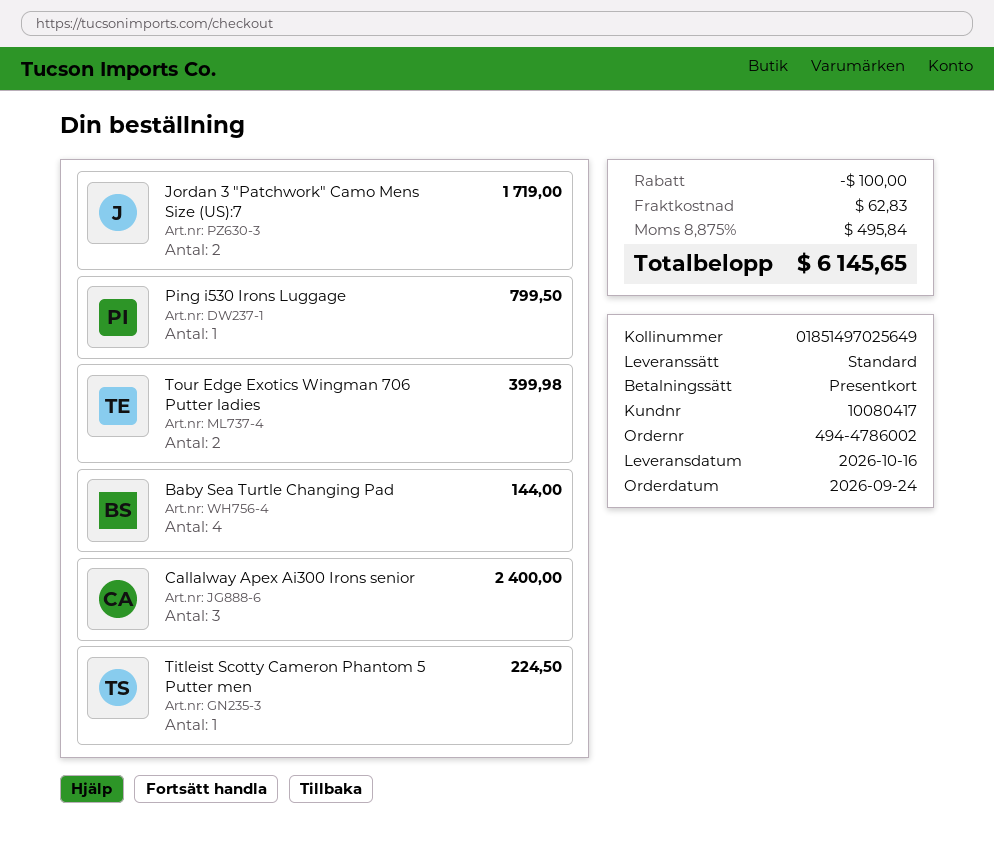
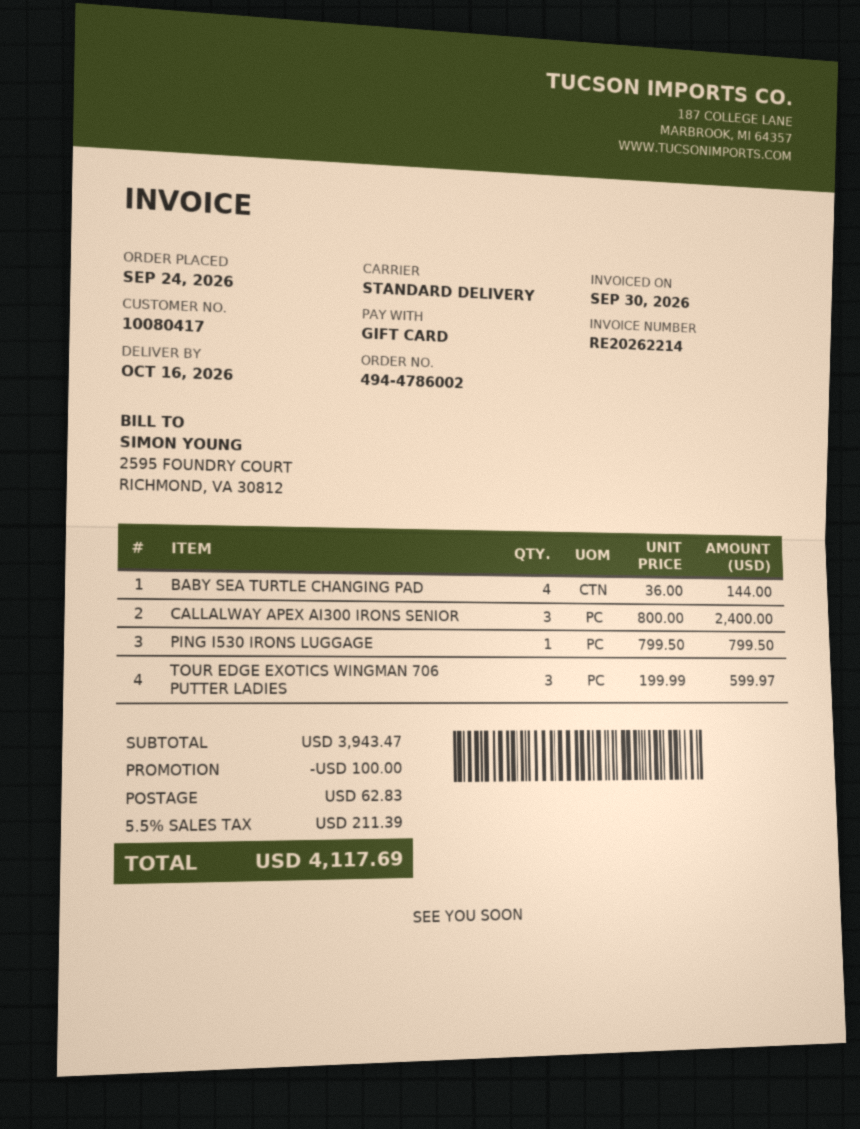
Jordan 3 "Patchwork" Camo Mens Size (US):7: 2 for 1719.00 -> none
Tour Edge Exotics Wingman 706 Putter ladies: 2 for 399.98 -> 3 for 599.97
Titleist Scotty Cameron Phantom 5 Putter men: 1 for 224.50 -> none
tax: 8.875% = 495.84 -> 5.5% = 211.39
total: 6145.65 -> 4117.69

